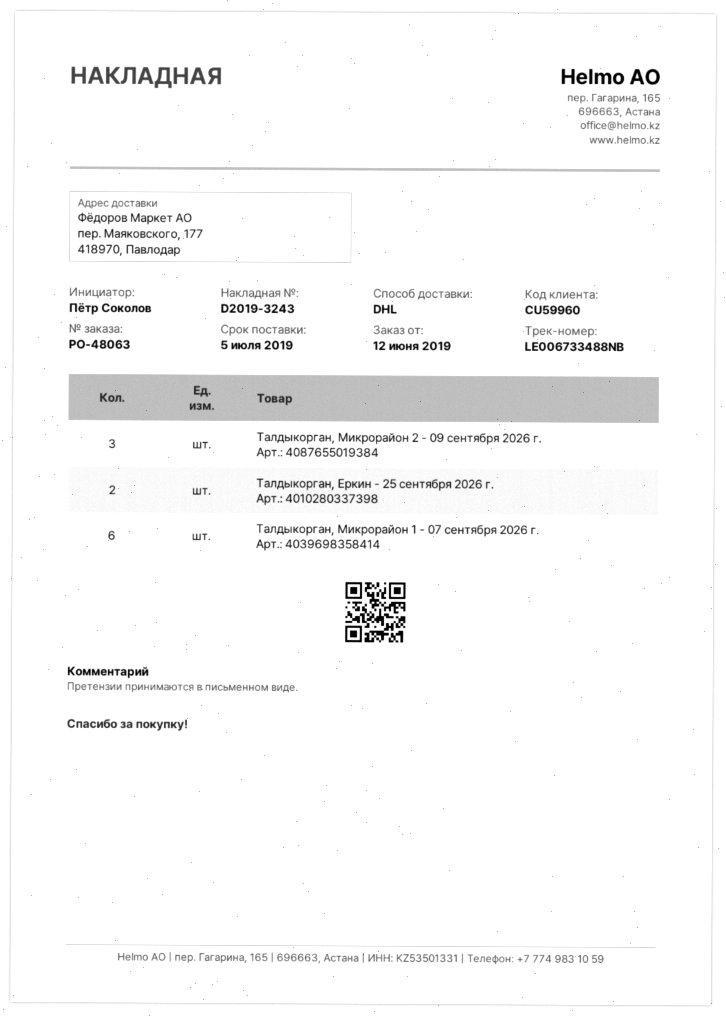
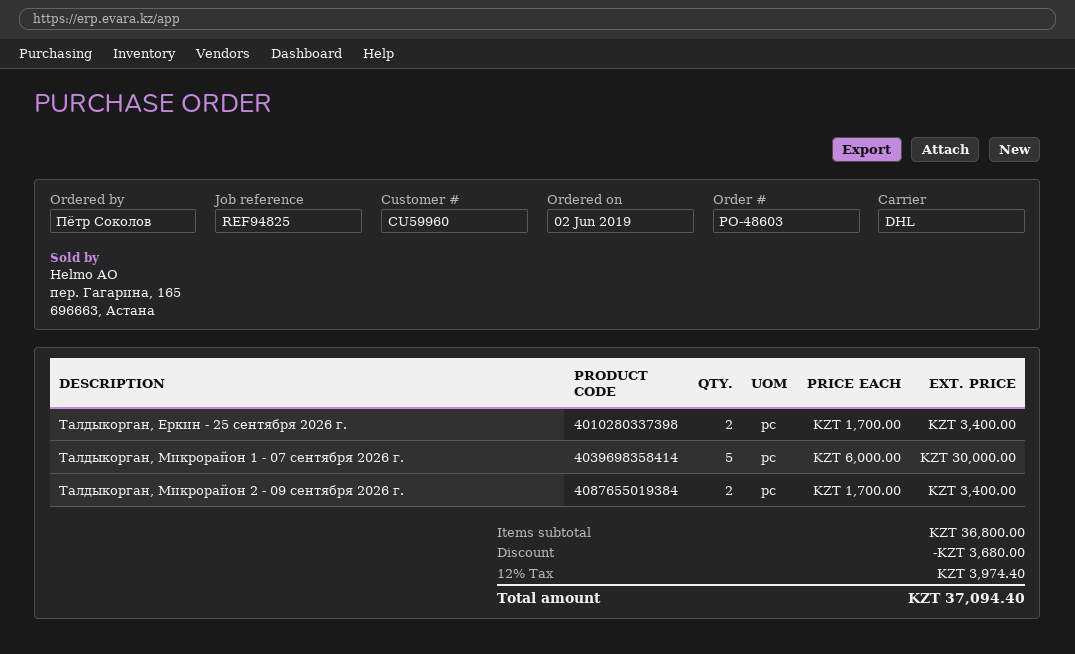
order number: PO-48063 -> PO-48603
order date: 2019-06-12 -> 2019-06-02
Талдыкорган, Микрорайон 2 - 09 сентября 2026 г.: 3 -> 2
Талдыкорган, Микрорайон 1 - 07 сентября 2026 г.: 6 -> 5

